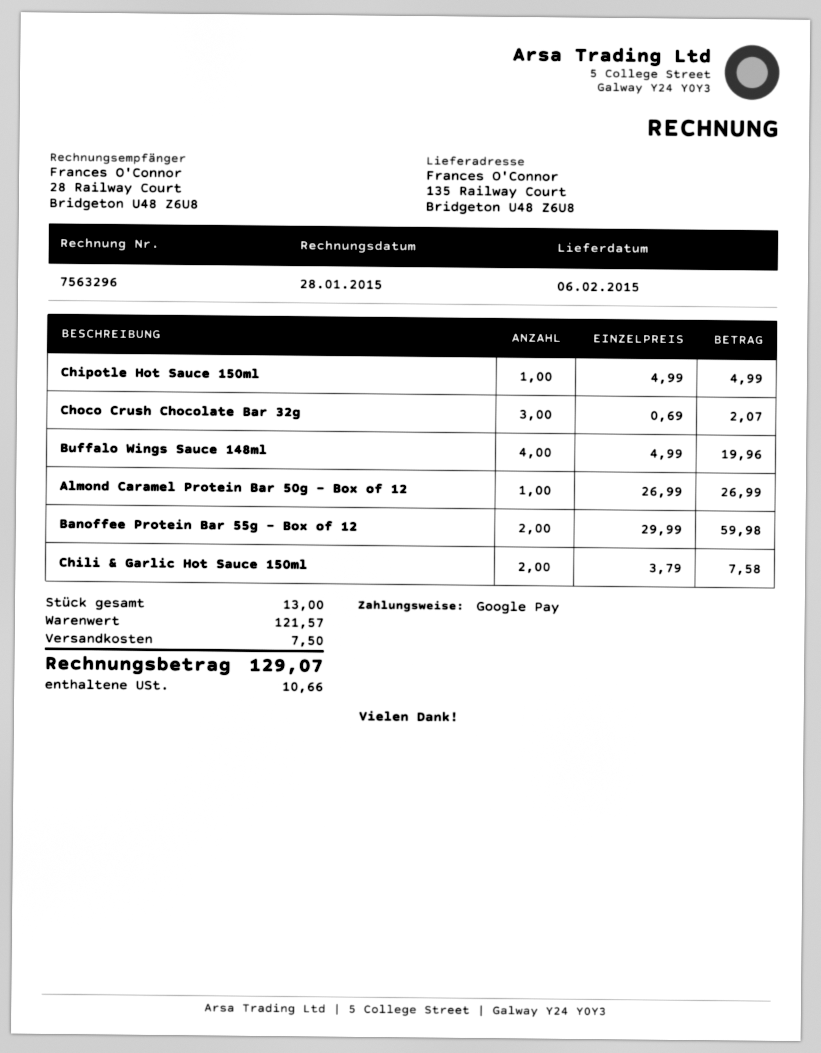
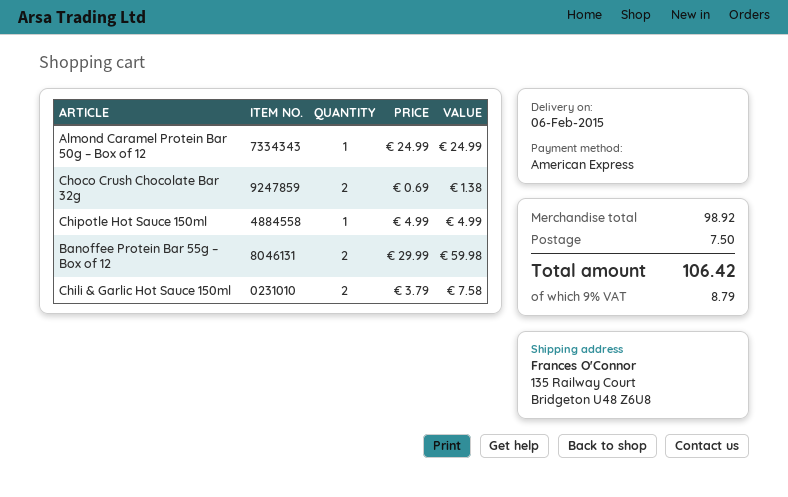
payment method: Google Pay -> American Express
Choco Crush Chocolate Bar 32g: 3 x 0.69 = 2.07 -> 2 x 0.69 = 1.38
Buffalo Wings Sauce 148ml: 4 x 4.99 = 19.96 -> none
Almond Caramel Protein Bar 50g – Box of 12: 1 x 26.99 = 26.99 -> 1 x 24.99 = 24.99
subtotal: 121.57 -> 98.92
tax: 10.66 -> 8.79
total: 129.07 -> 106.42

